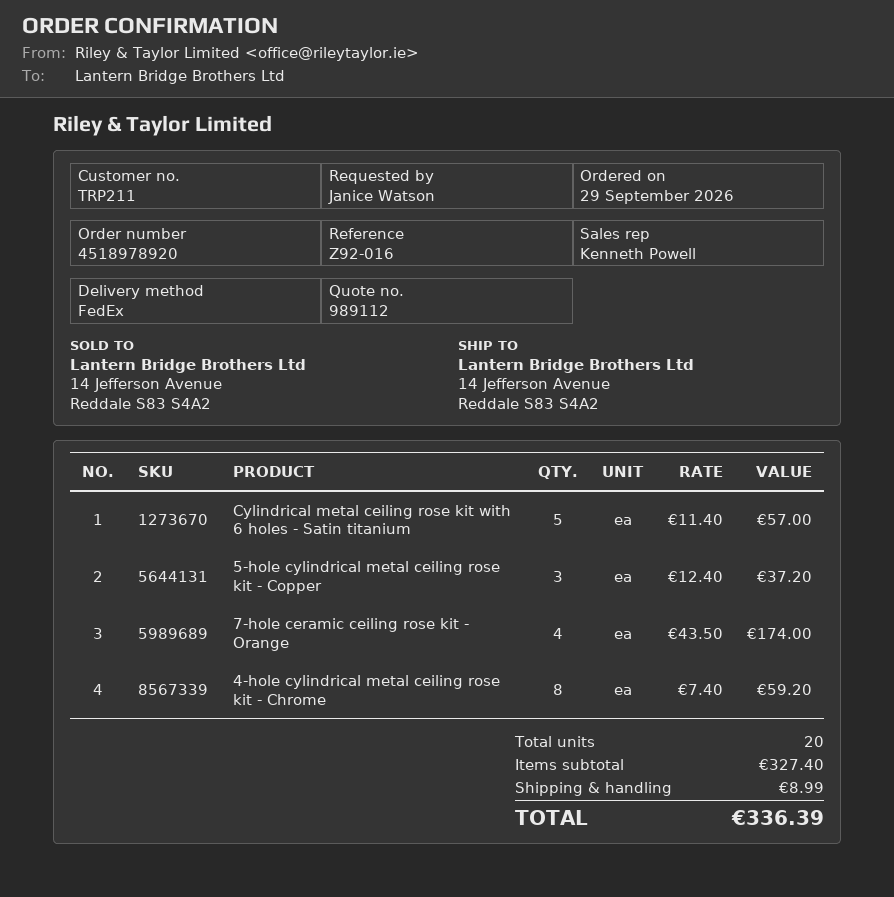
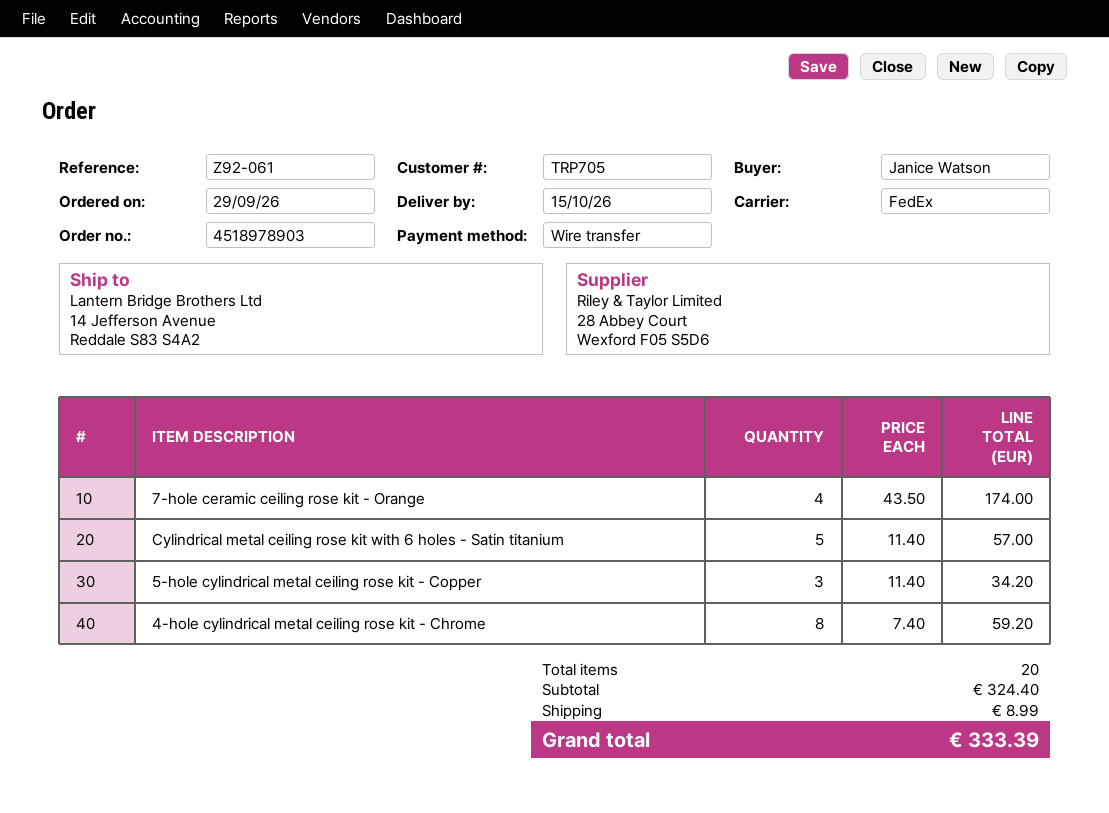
order number: 4518978920 -> 4518978903
customer number: TRP211 -> TRP705
reference: Z92-016 -> Z92-061
5-hole cylindrical metal ceiling rose kit - Copper: 3 x 12.40 = 37.20 -> 3 x 11.40 = 34.20
subtotal: 327.40 -> 324.40
total: 336.39 -> 333.39

